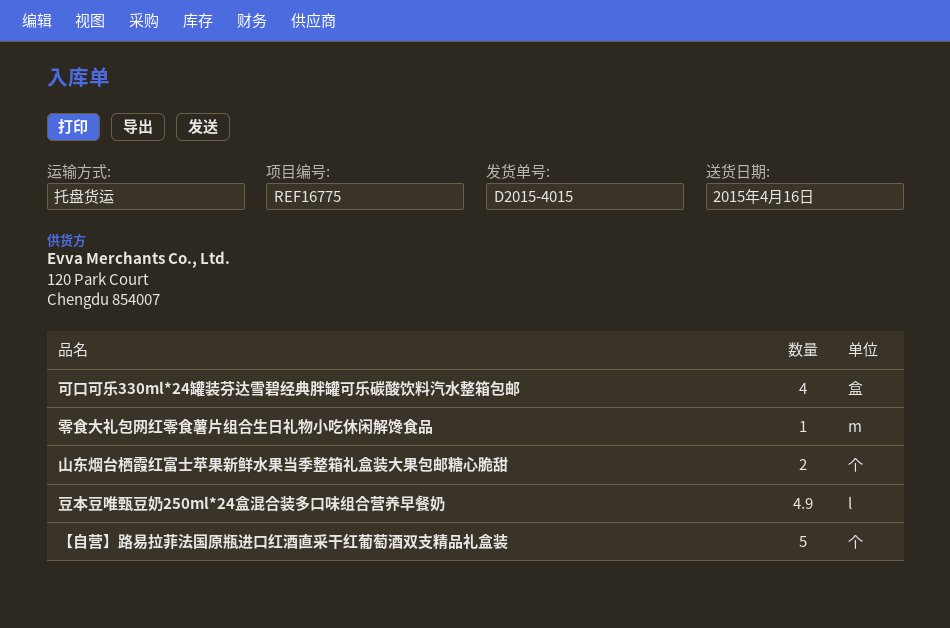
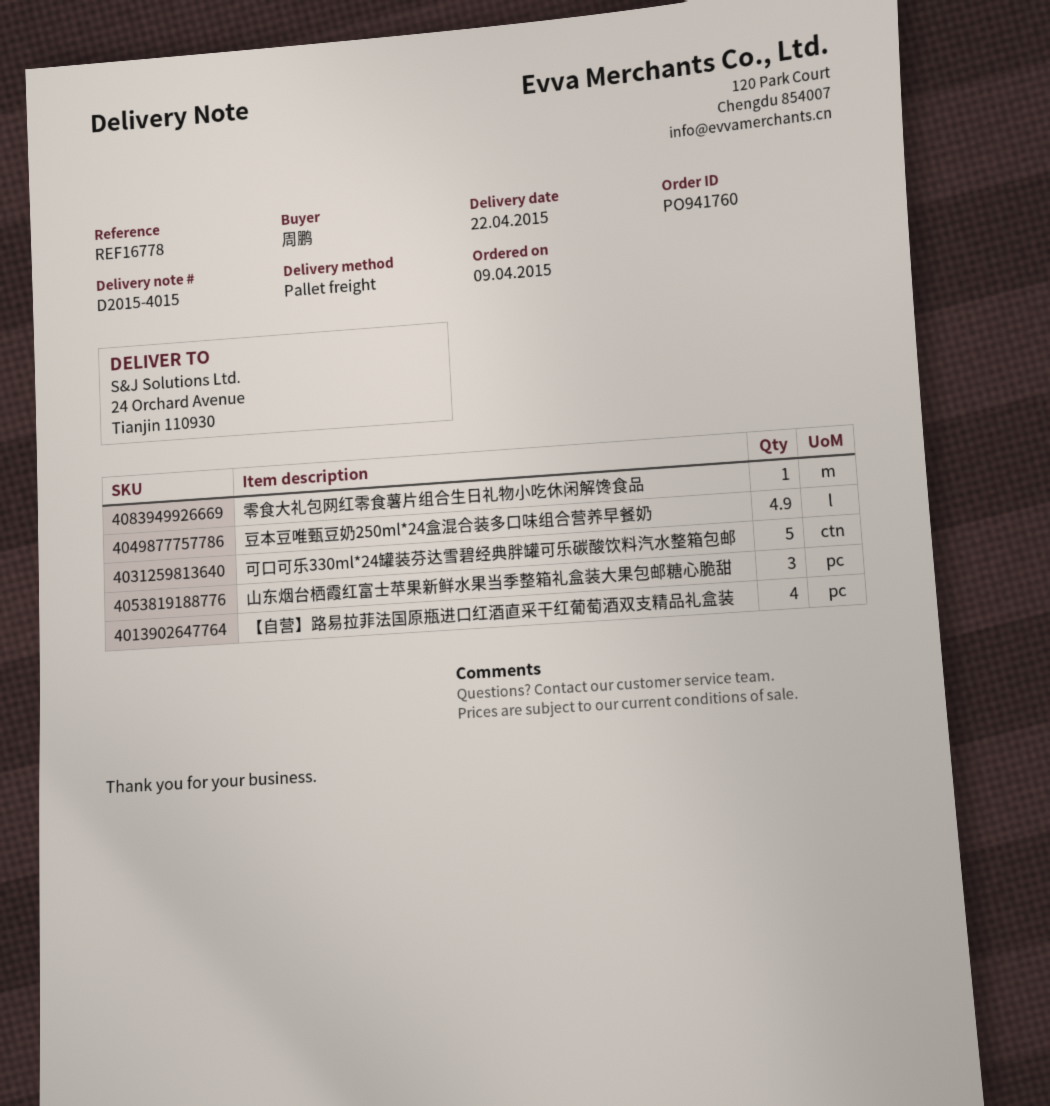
delivery date: 2015-04-16 -> 2015-04-22
reference: REF16775 -> REF16778
可口可乐330ml*24罐装芬达雪碧经典胖罐可乐碳酸饮料汽水整箱包邮: 4 -> 5
山东烟台栖霞红富士苹果新鲜水果当季整箱礼盒装大果包邮糖心脆甜: 2 -> 3
【自营】路易拉菲法国原瓶进口红酒直采干红葡萄酒双支精品礼盒装: 5 -> 4

